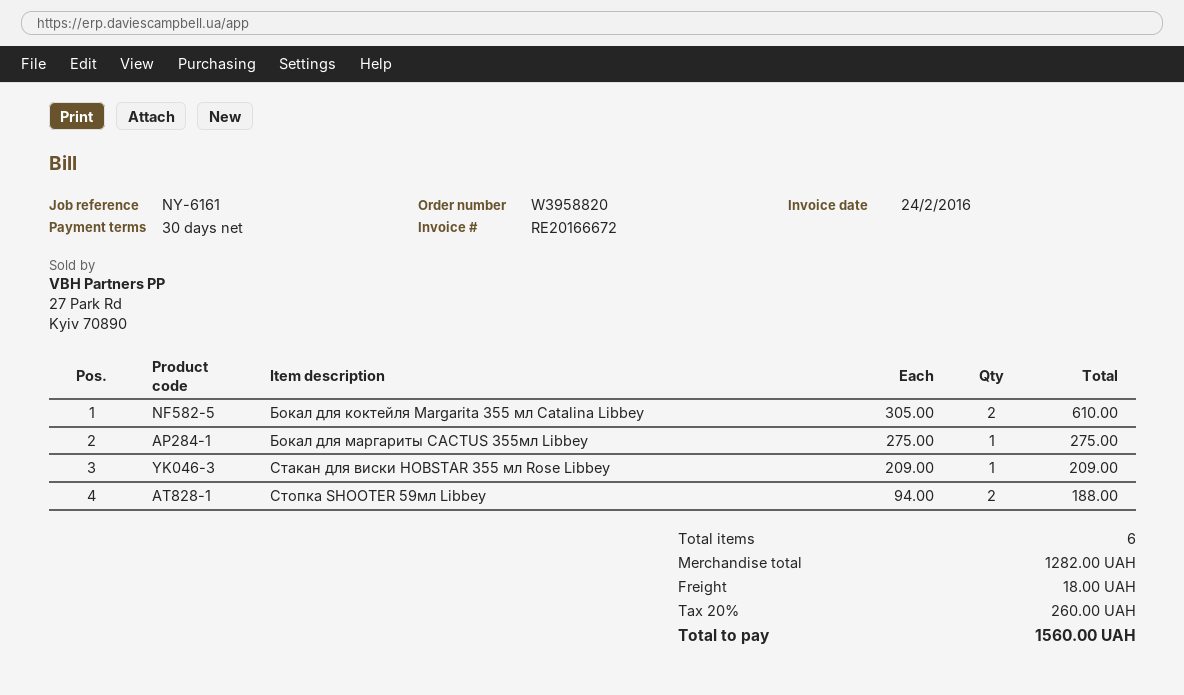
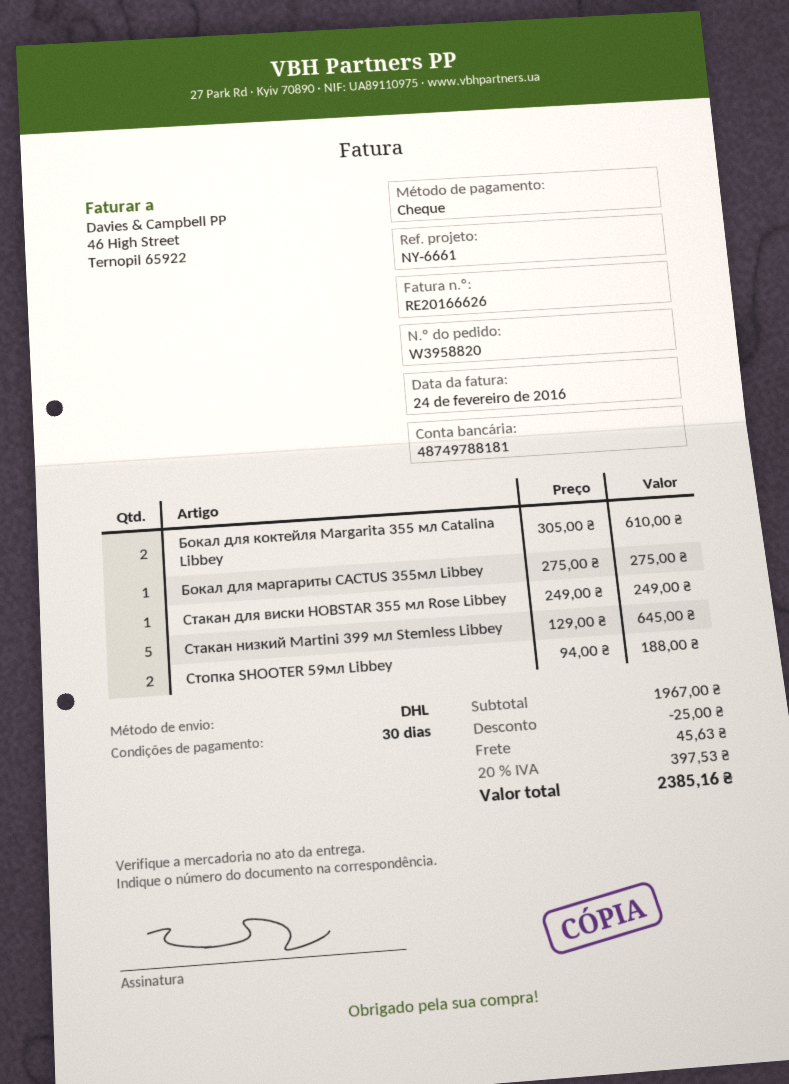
invoice number: RE20166672 -> RE20166626
reference: NY-6161 -> NY-6661
Стакан для виски HOBSTAR 355 мл Rose Libbey: 1 x 209.00 = 209.00 -> 1 x 249.00 = 249.00
Стакан низкий Martini 399 мл Stemless Libbey: none -> 5 x 129.00 = 645.00
subtotal: 1282.00 -> 1967.00
discount: none -> 25.00
shipping: 18.00 -> 45.63
tax: 20% = 260.00 -> 20% = 397.53
total: 1560.00 -> 2385.16

